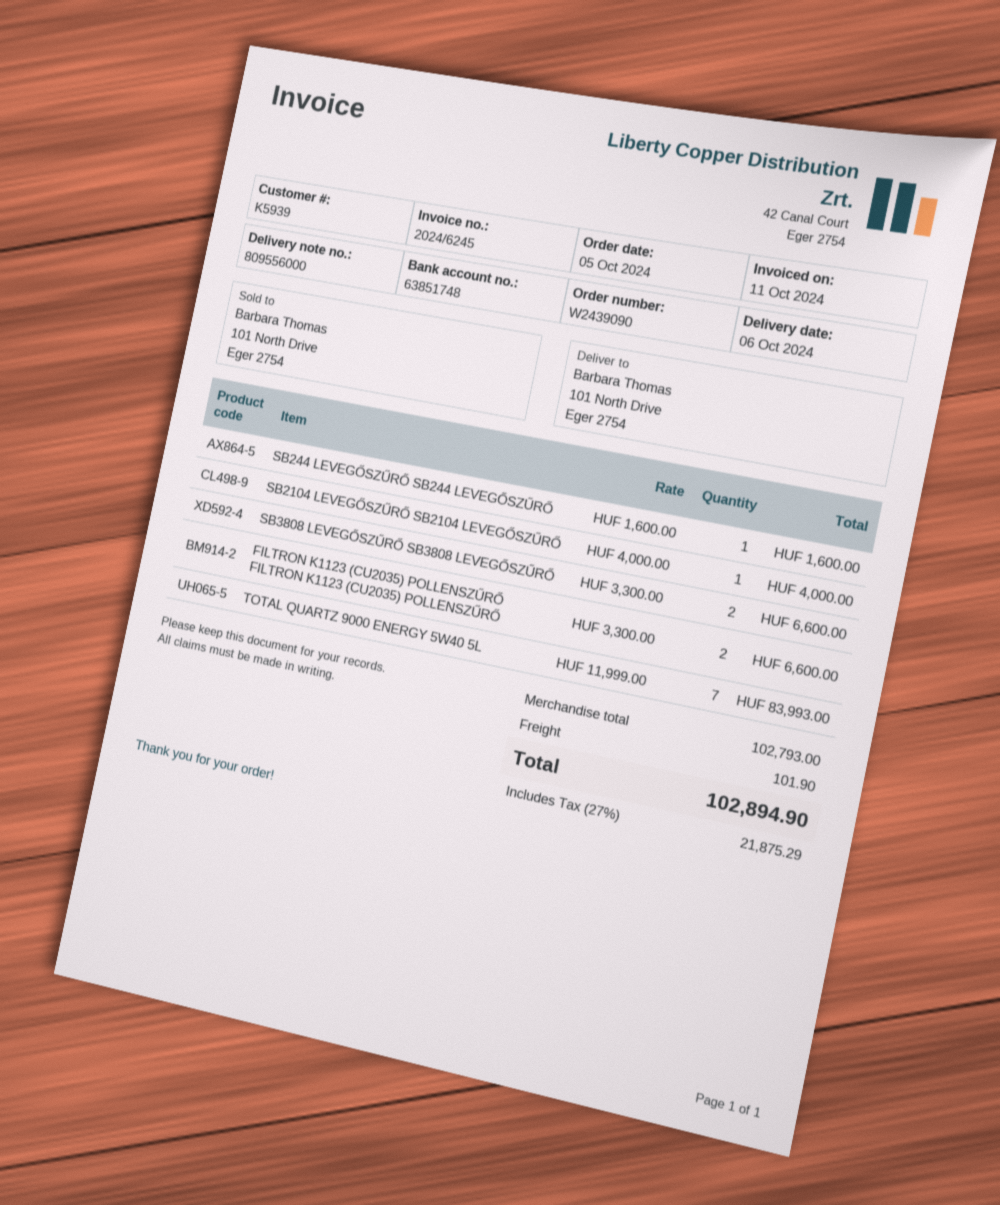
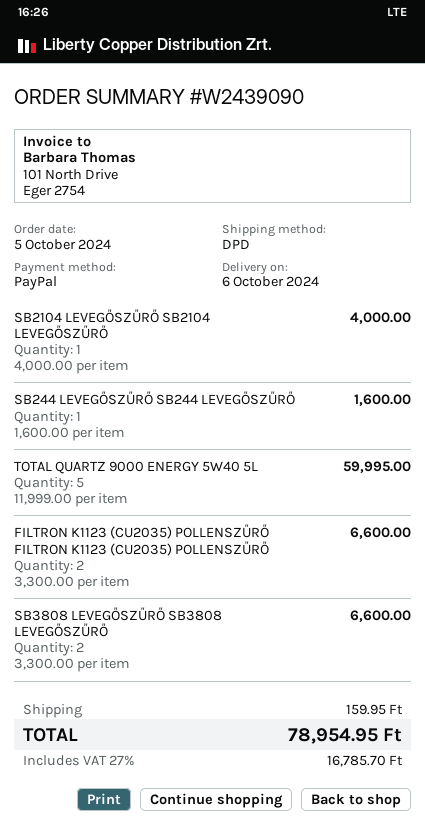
TOTAL QUARTZ 9000 ENERGY 5W40 5L: 7 x 11999.00 = 83993.00 -> 5 x 11999.00 = 59995.00
shipping: 101.90 -> 159.95
tax: 27% = 21875.29 -> 27% = 16785.70
total: 102894.90 -> 78954.95

